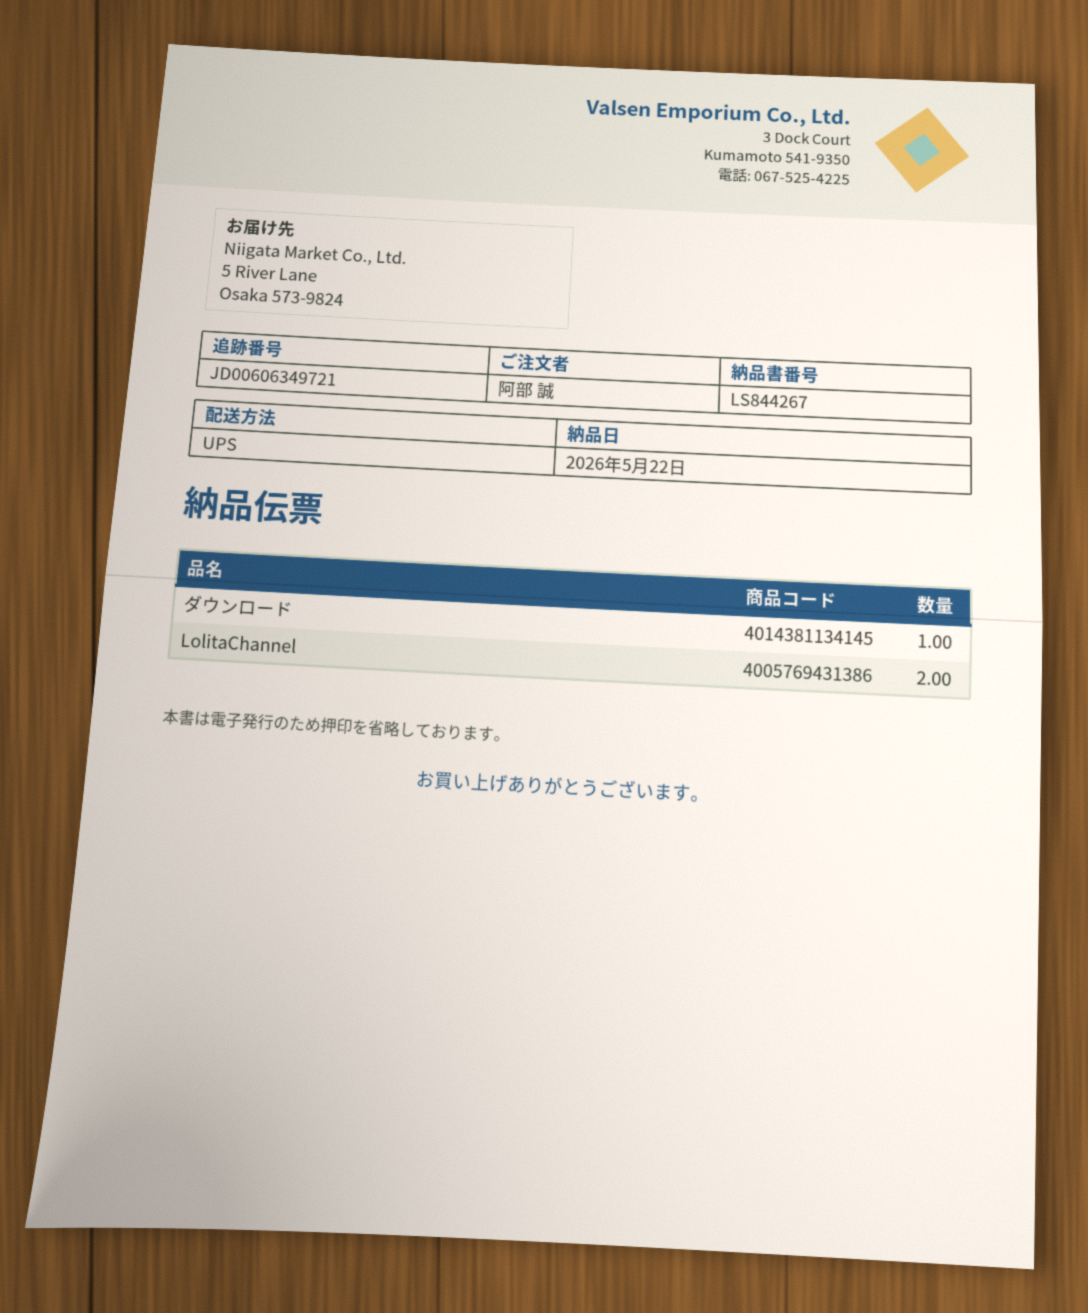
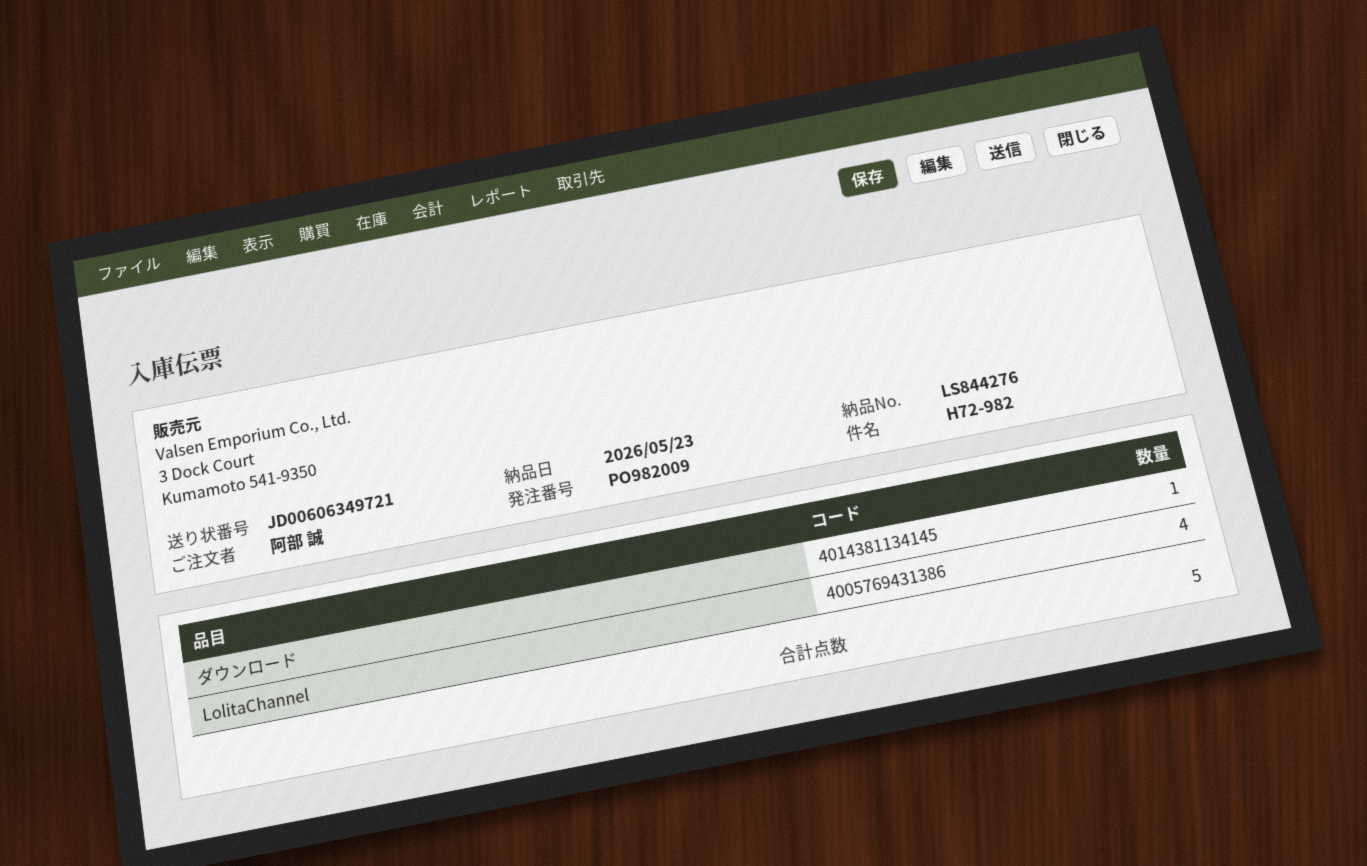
delivery note number: LS844267 -> LS844276
delivery date: 2026-05-22 -> 2026-05-23
LolitaChannel: 2 -> 4

